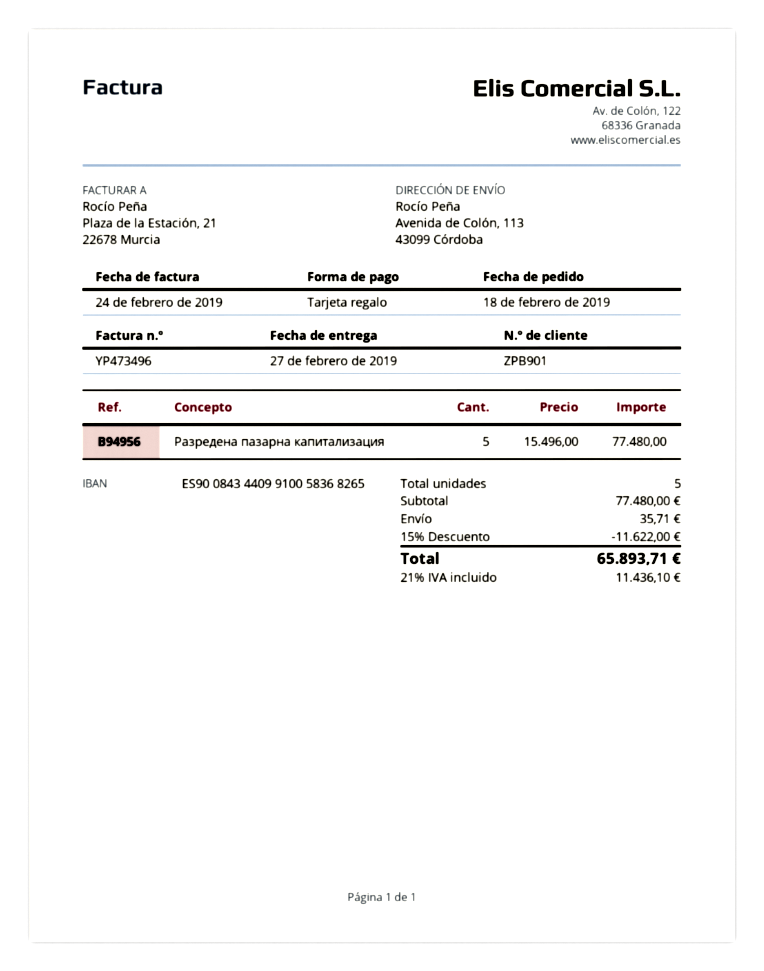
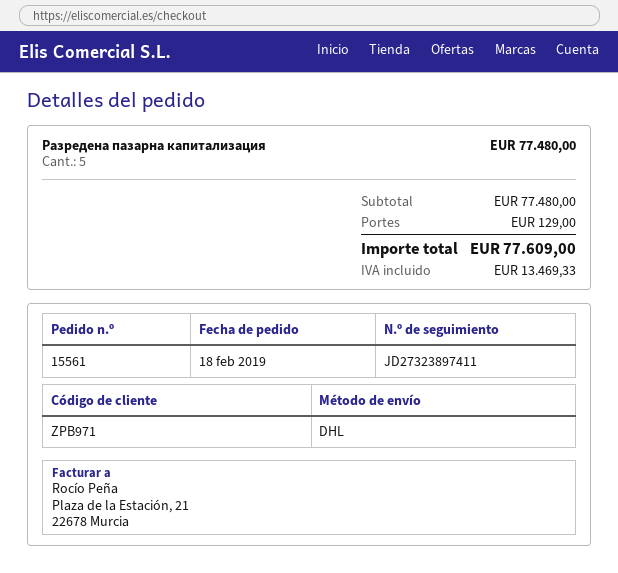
customer number: ZPB901 -> ZPB971
discount: 15% = 11622.00 -> none
shipping: 35.71 -> 129.00
tax: 11436.10 -> 13469.33
total: 65893.71 -> 77609.00

